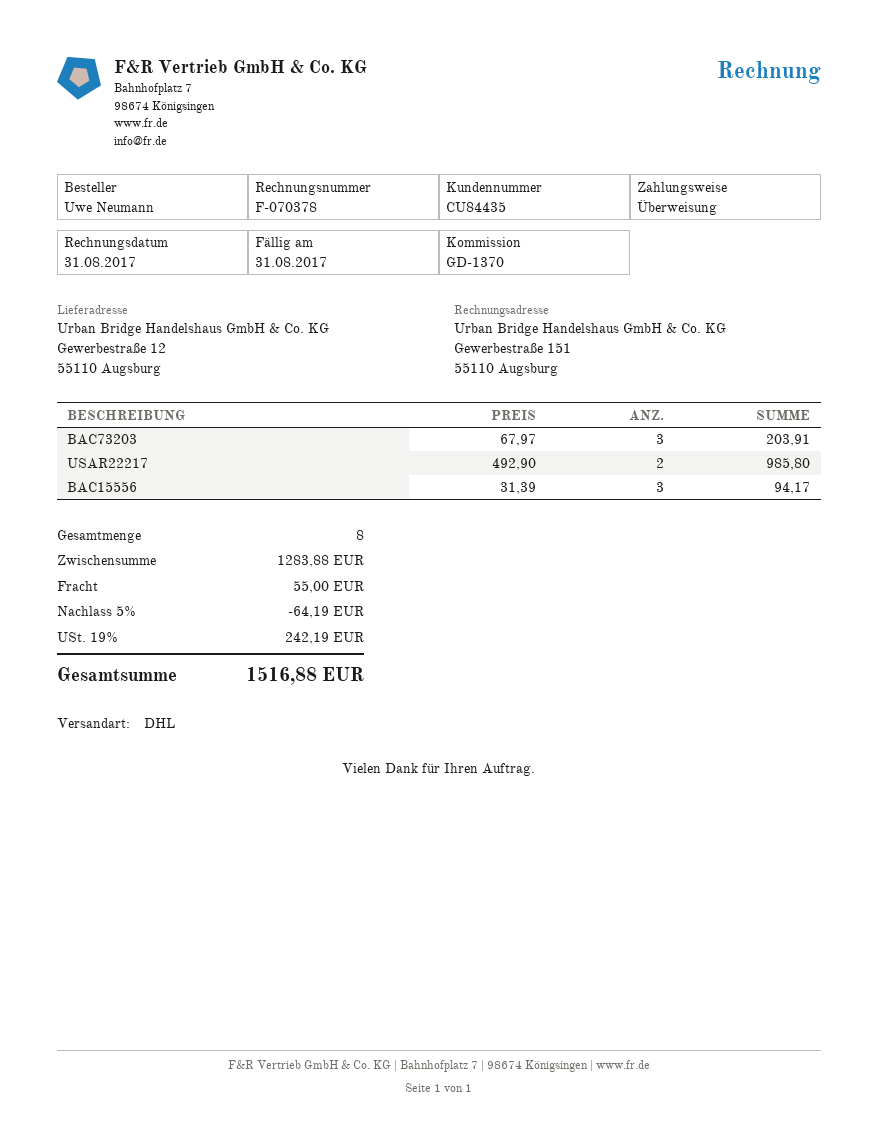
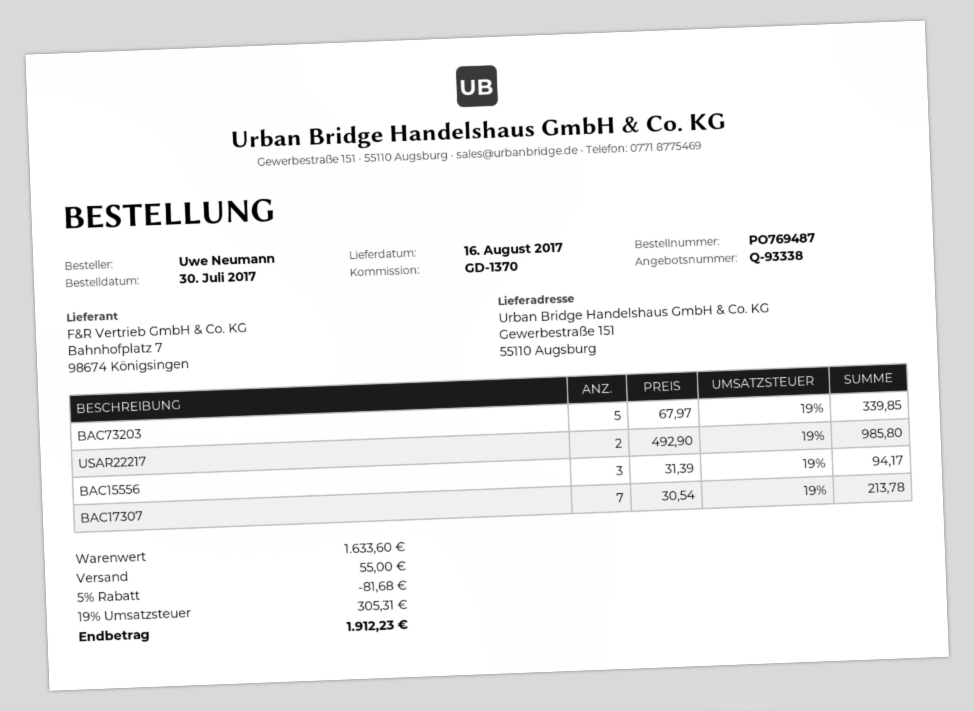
ship to: Gewerbestraße 12, 55110 Augsburg -> Gewerbestraße 151, 55110 Augsburg
BAC73203: 3 x 67.97 = 203.91 -> 5 x 67.97 = 339.85
BAC17307: none -> 7 x 30.54 = 213.78
subtotal: 1283.88 -> 1633.60
discount: 5% = 64.19 -> 5% = 81.68
tax: 19% = 242.19 -> 19% = 305.31
total: 1516.88 -> 1912.23

